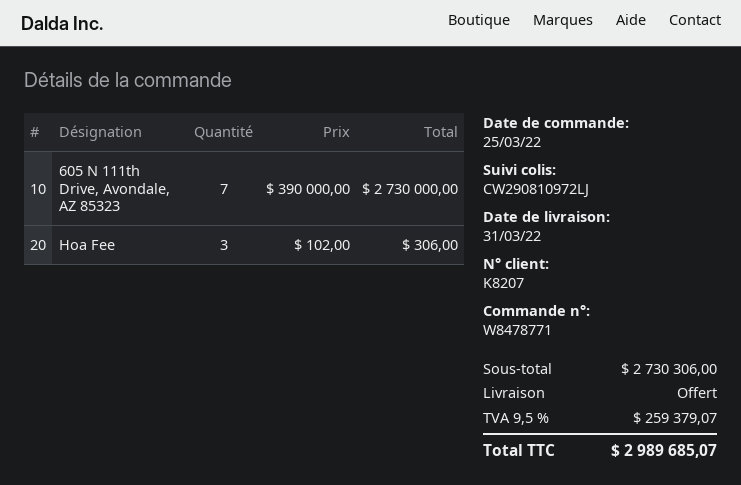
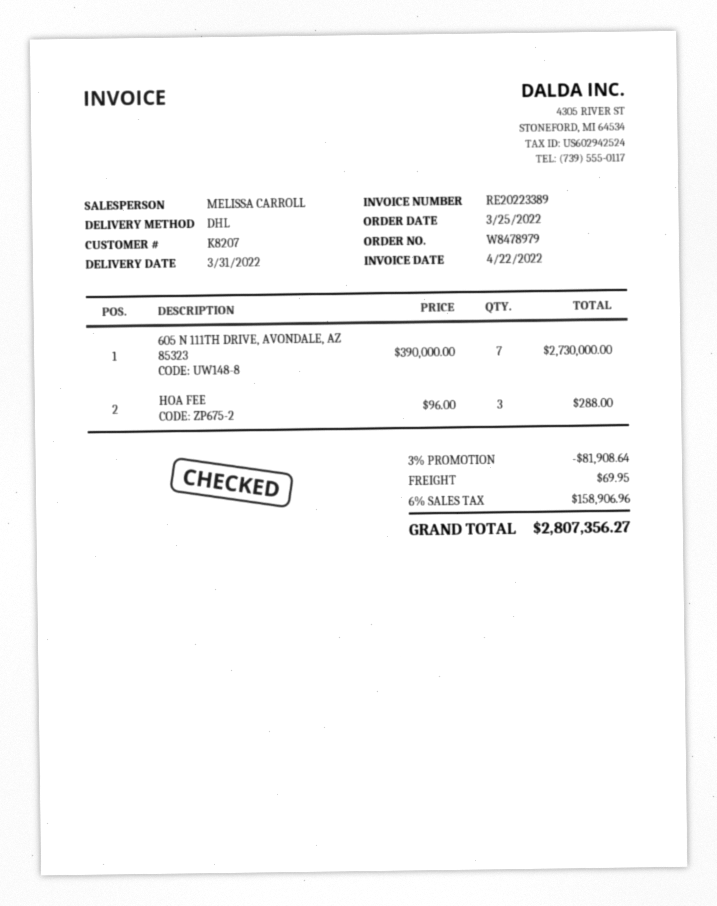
order number: W8478771 -> W8478979
Hoa Fee: 3 x 102.00 = 306.00 -> 3 x 96.00 = 288.00
discount: none -> 3% = 81908.64
shipping: 0.00 -> 69.95
tax: 9.5% = 259379.07 -> 6% = 158906.96
total: 2989685.07 -> 2807356.27

